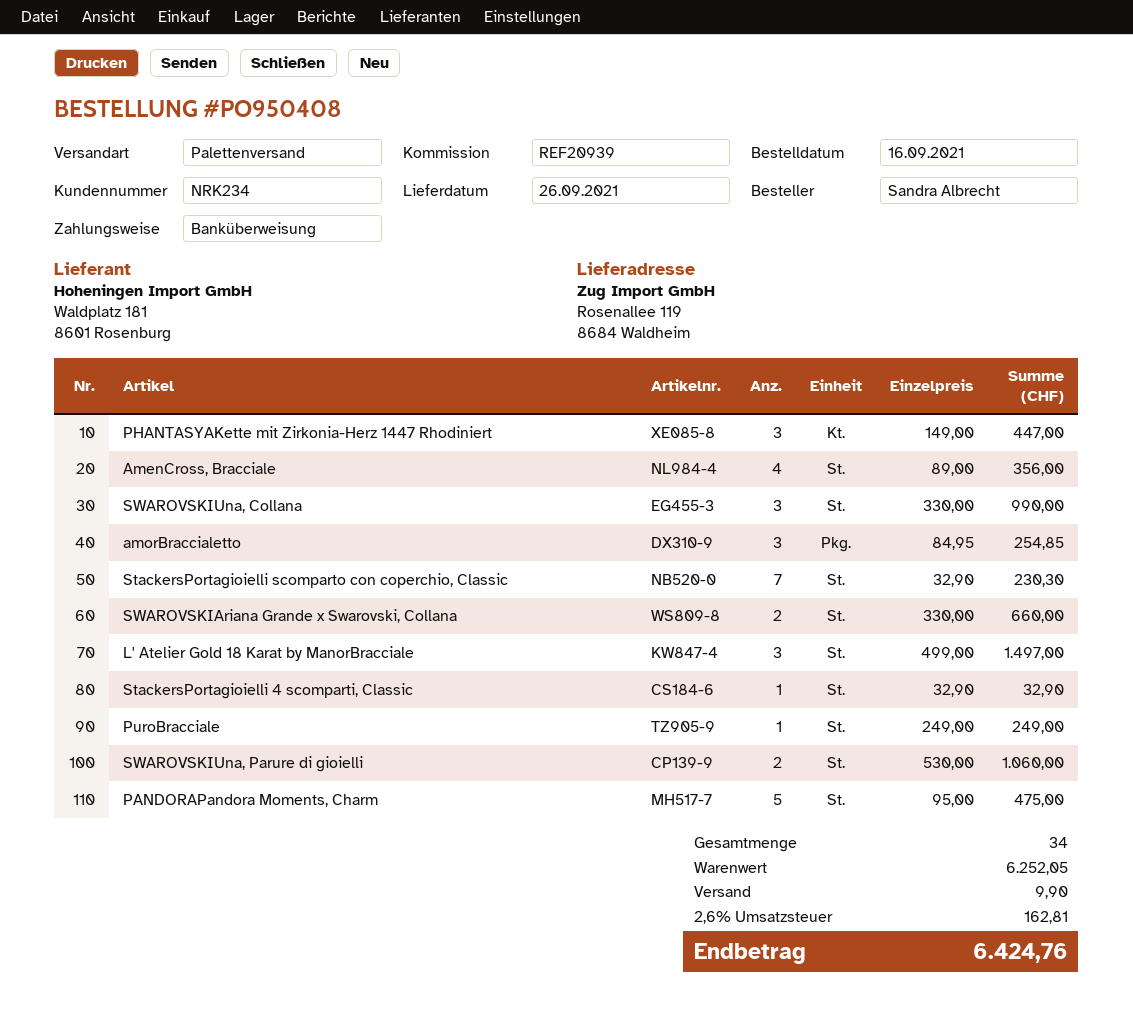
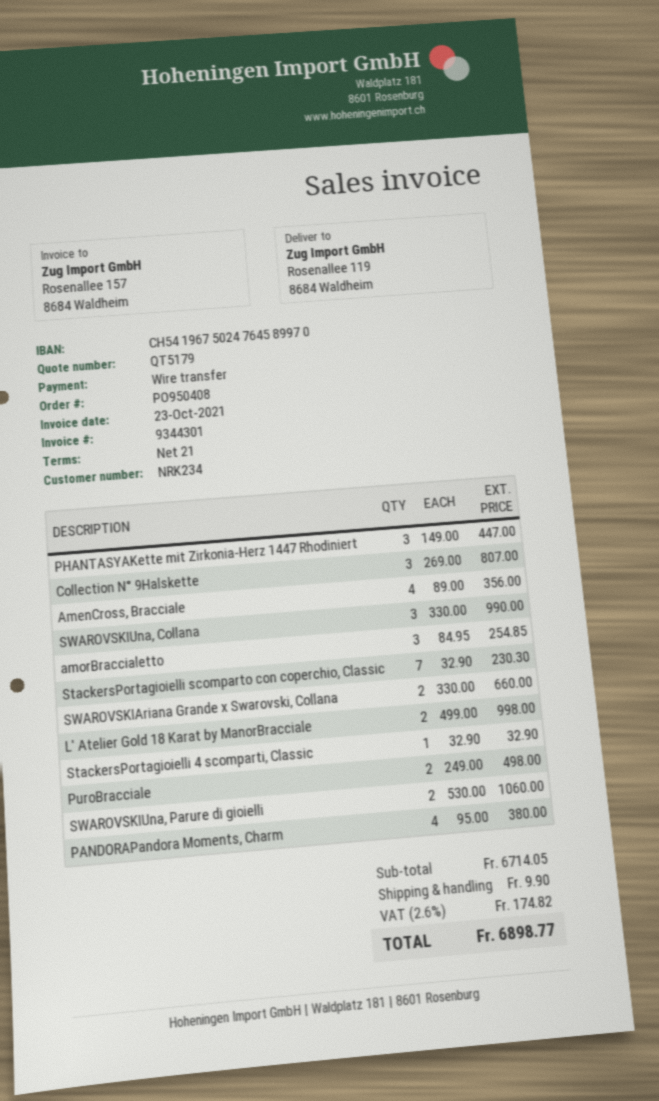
L' Atelier Gold 18 Karat by ManorBracciale: 3 x 499.00 = 1497.00 -> 2 x 499.00 = 998.00
PuroBracciale: 1 x 249.00 = 249.00 -> 2 x 249.00 = 498.00
PANDORAPandora Moments, Charm: 5 x 95.00 = 475.00 -> 4 x 95.00 = 380.00
Collection N° 9Halskette: none -> 3 x 269.00 = 807.00
subtotal: 6252.05 -> 6714.05
tax: 2.6% = 162.81 -> 2.6% = 174.82
total: 6424.76 -> 6898.77

